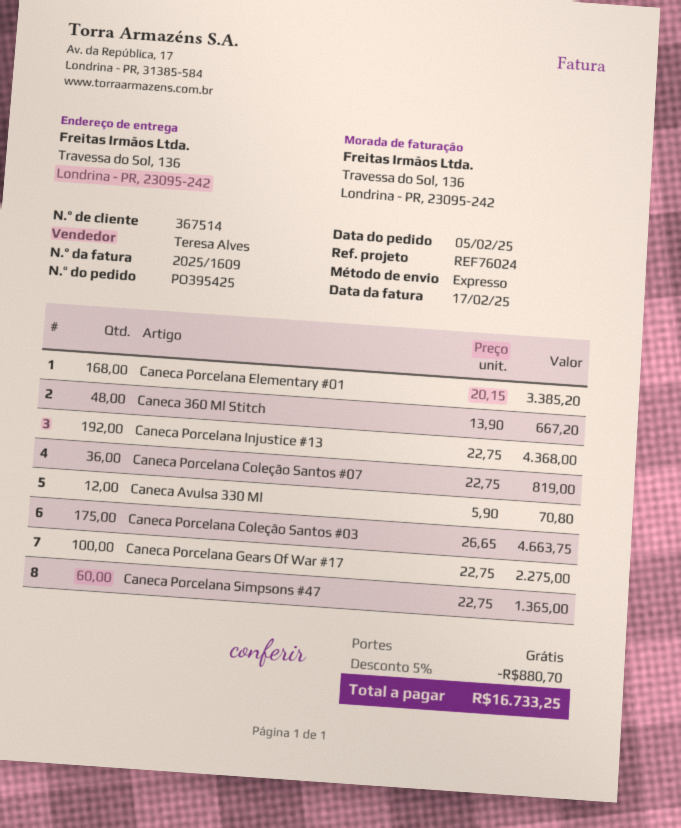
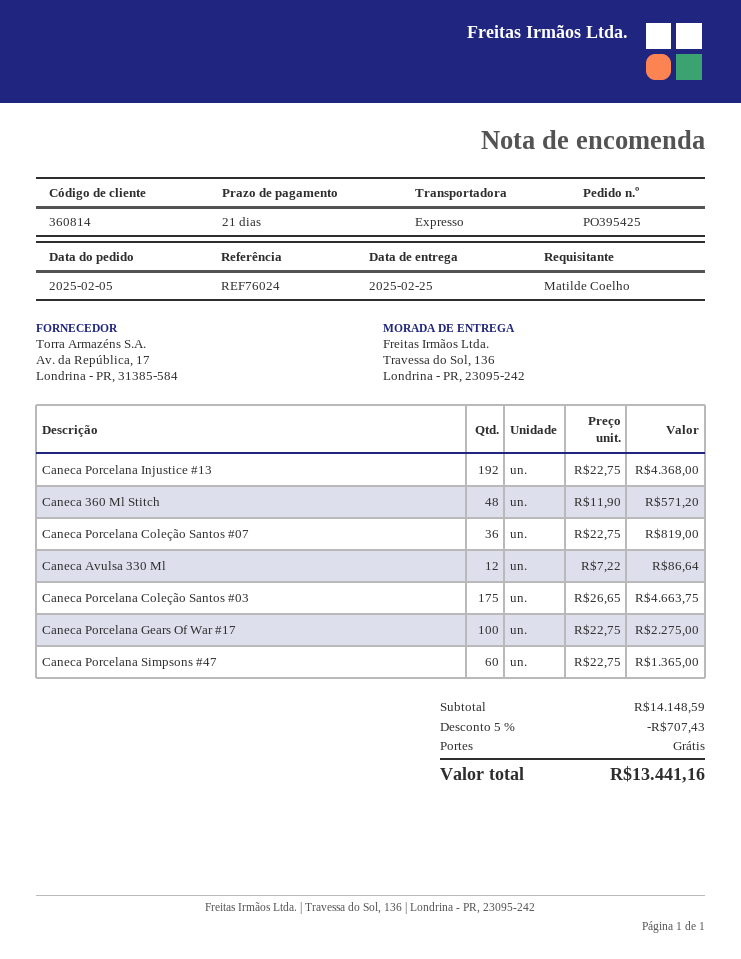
customer number: 367514 -> 360814
Caneca Porcelana Elementary #01: 168 x 20.15 = 3385.20 -> none
Caneca 360 Ml Stitch: 48 x 13.90 = 667.20 -> 48 x 11.90 = 571.20
Caneca Avulsa 330 Ml: 12 x 5.90 = 70.80 -> 12 x 7.22 = 86.64
discount: 5% = 880.70 -> 5% = 707.43
total: 16733.25 -> 13441.16

